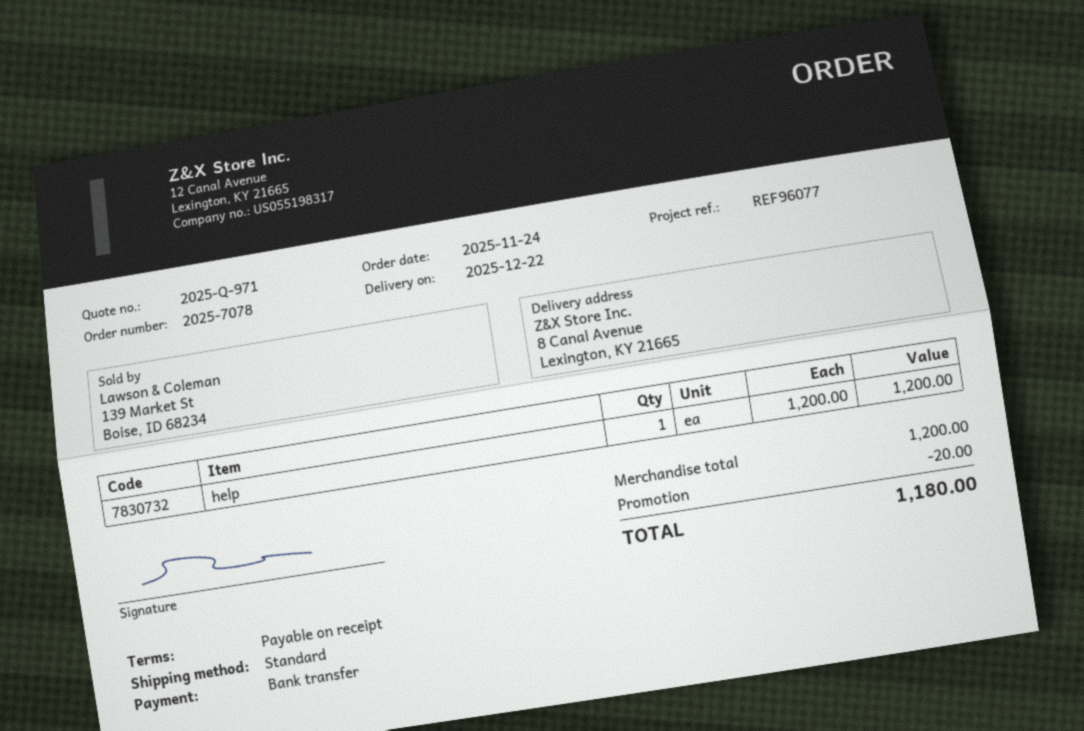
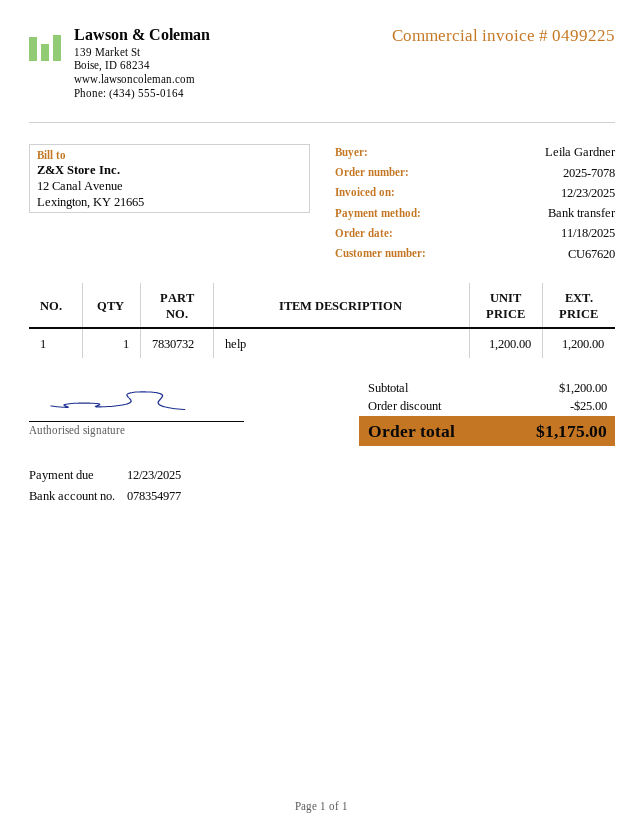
order date: 2025-11-24 -> 2025-11-18
discount: 20.00 -> 25.00
total: 1180.00 -> 1175.00

